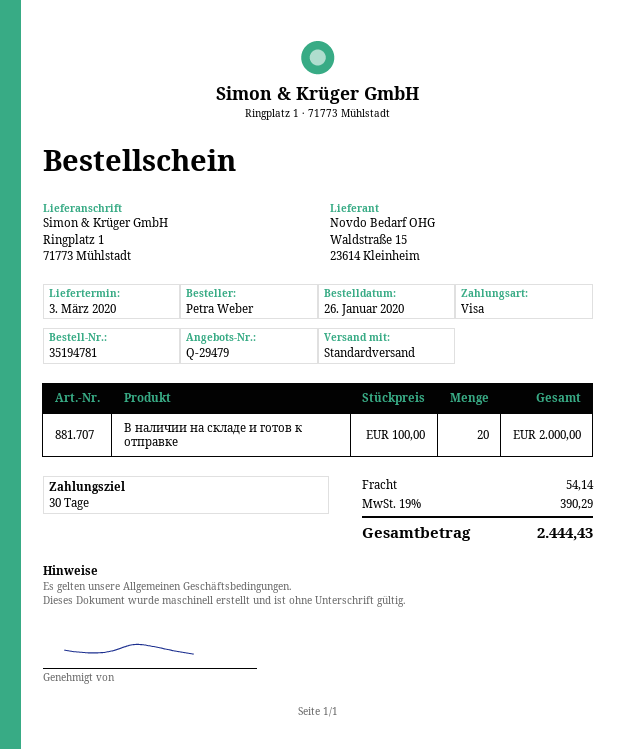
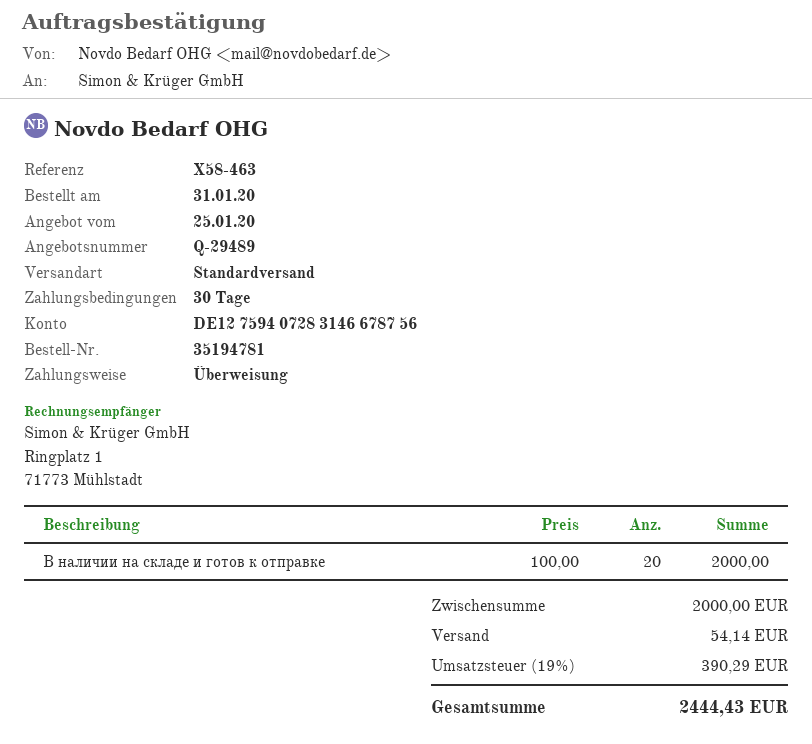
quote number: Q-29479 -> Q-29489
order date: 2020-01-26 -> 2020-01-31
payment method: Visa -> bank transfer

